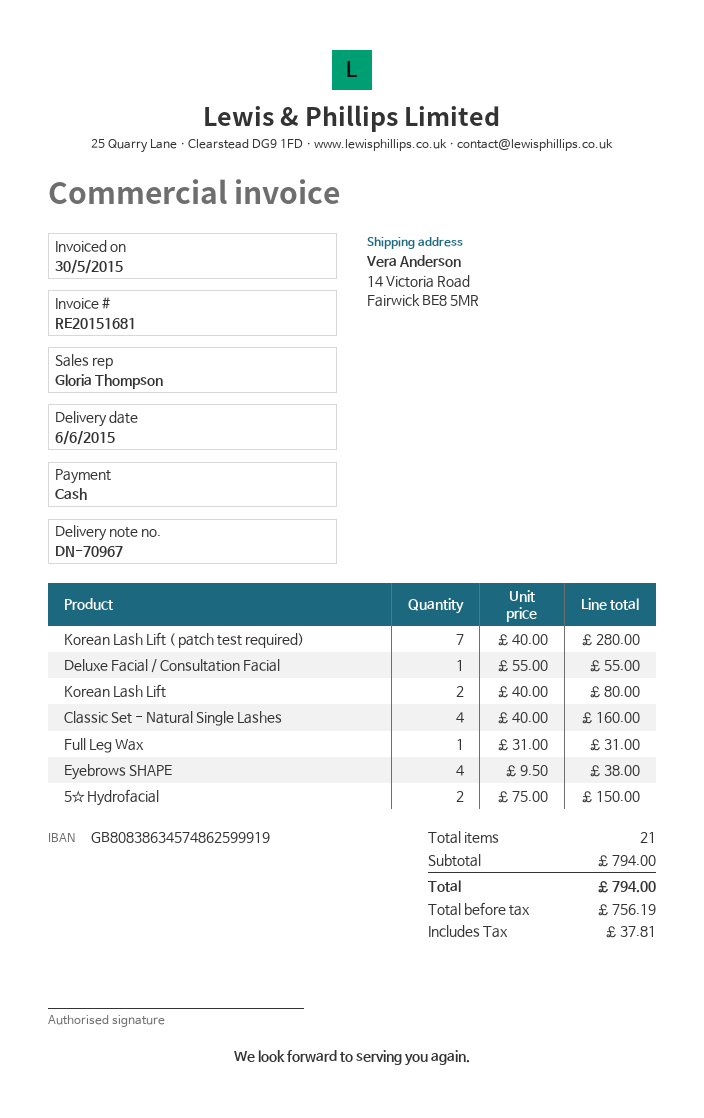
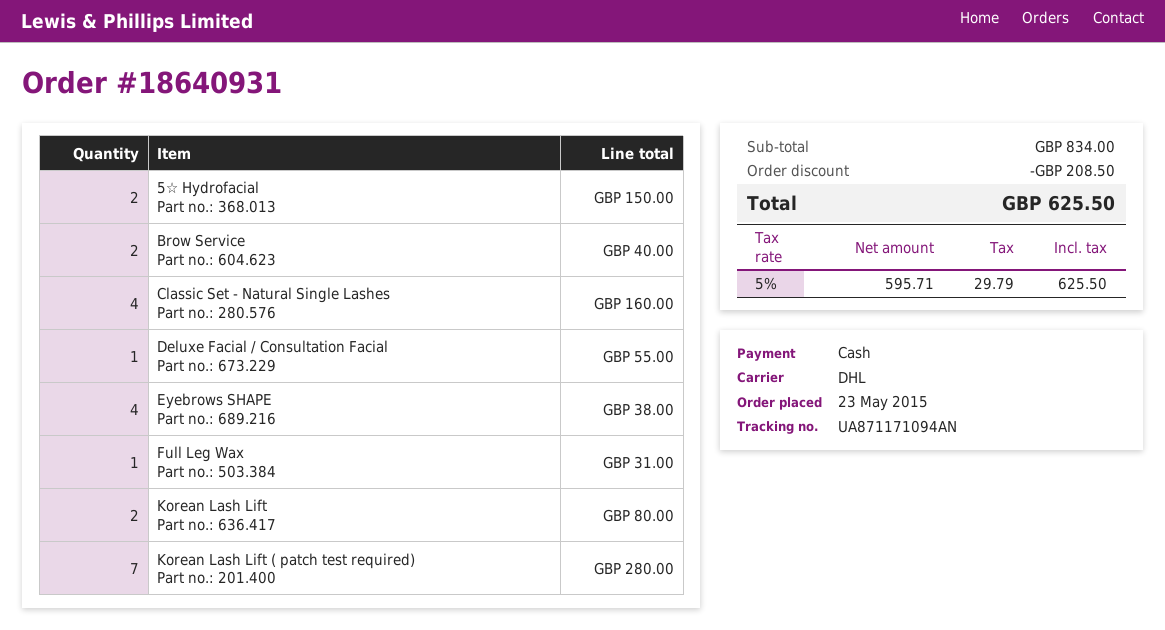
Brow Service: none -> 2 for 40.00
subtotal: 794.00 -> 834.00
discount: none -> 208.50
net: 756.19 -> 595.71
tax: 37.81 -> 29.79
total: 794.00 -> 625.50

